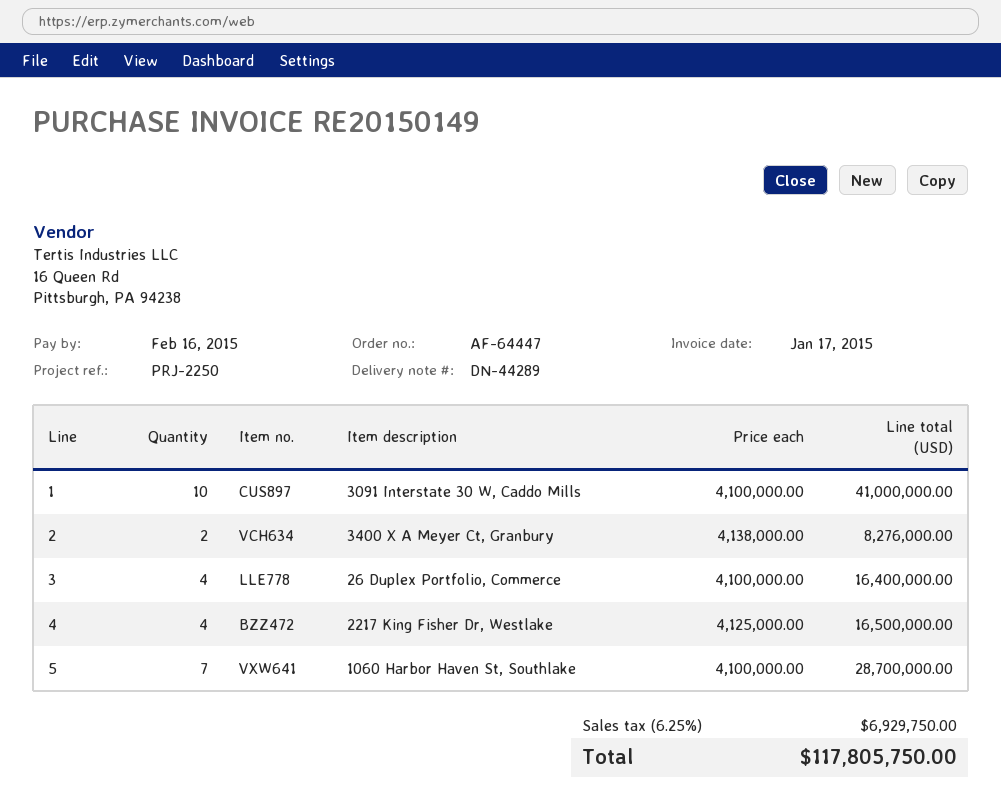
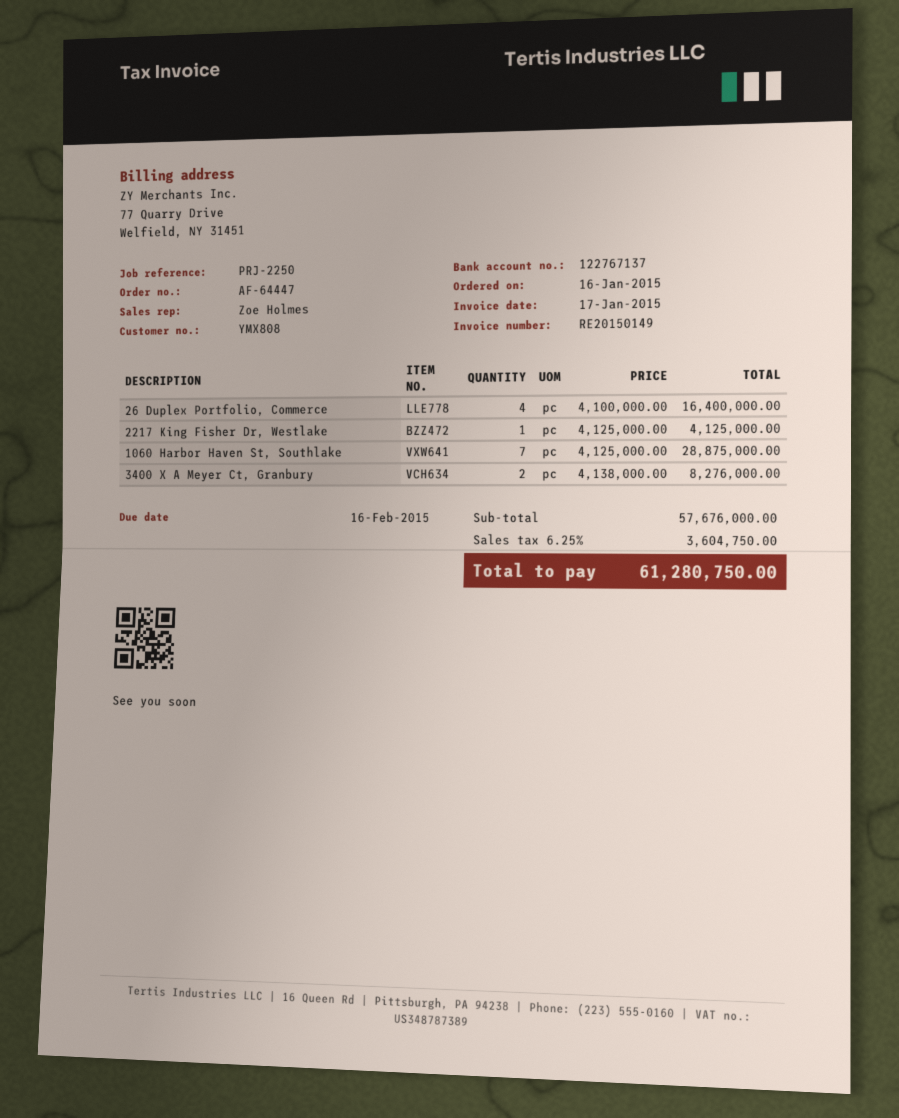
3091 Interstate 30 W, Caddo Mills: 10 x 4100000.00 = 41000000.00 -> none
2217 King Fisher Dr, Westlake: 4 x 4125000.00 = 16500000.00 -> 1 x 4125000.00 = 4125000.00
1060 Harbor Haven St, Southlake: 7 x 4100000.00 = 28700000.00 -> 7 x 4125000.00 = 28875000.00
tax: 6.25% = 6929750.00 -> 6.25% = 3604750.00
total: 117805750.00 -> 61280750.00

